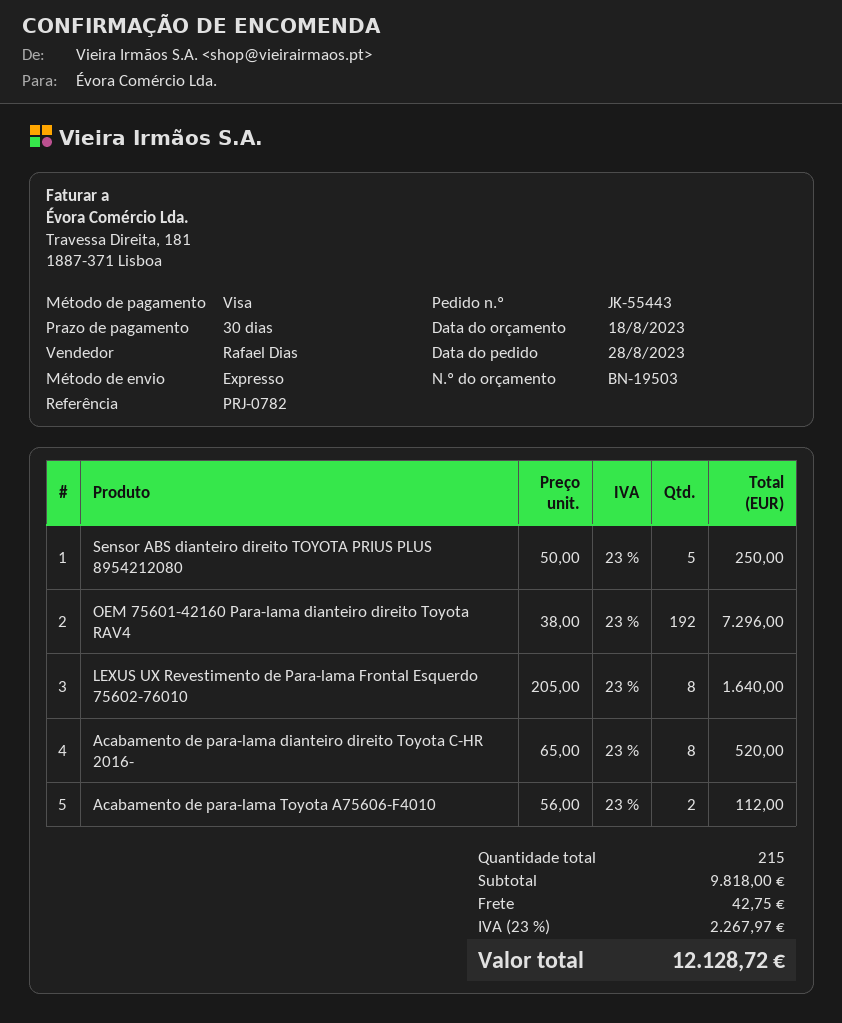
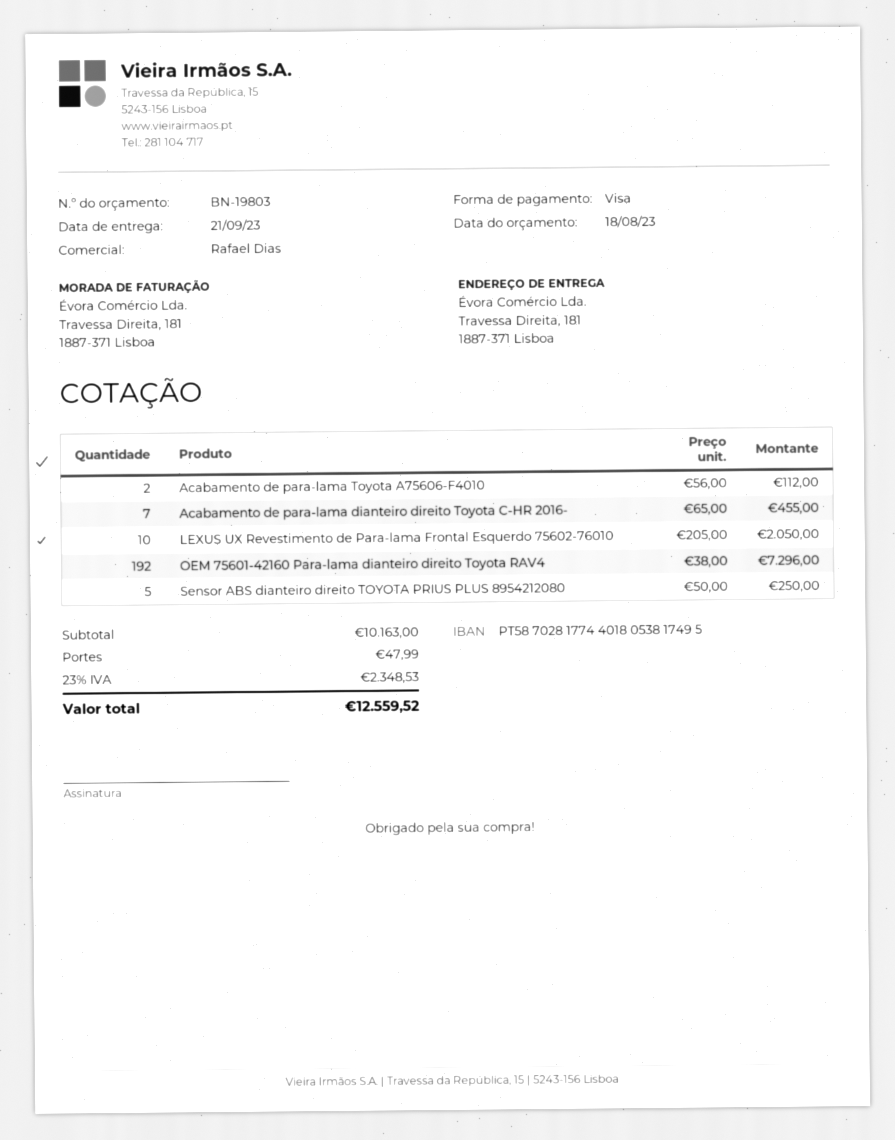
quote number: BN-19503 -> BN-19803
LEXUS UX Revestimento de Para-lama Frontal Esquerdo 75602-76010: 8 x 205.00 = 1640.00 -> 10 x 205.00 = 2050.00
Acabamento de para-lama dianteiro direito Toyota C-HR 2016-: 8 x 65.00 = 520.00 -> 7 x 65.00 = 455.00
subtotal: 9818.00 -> 10163.00
shipping: 42.75 -> 47.99
tax: 23% = 2267.97 -> 23% = 2348.53
total: 12128.72 -> 12559.52

